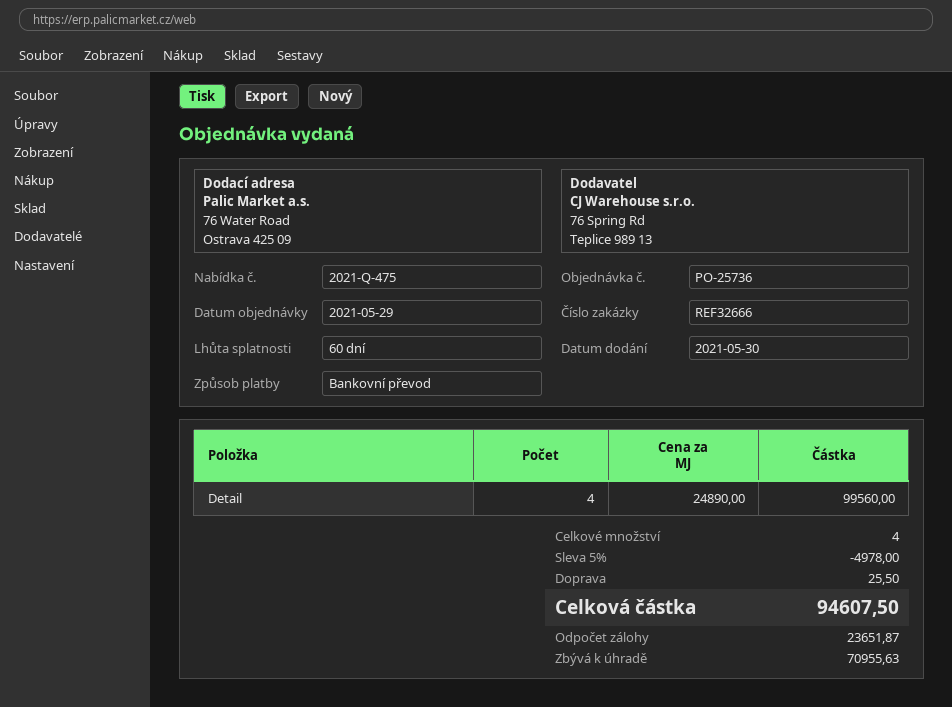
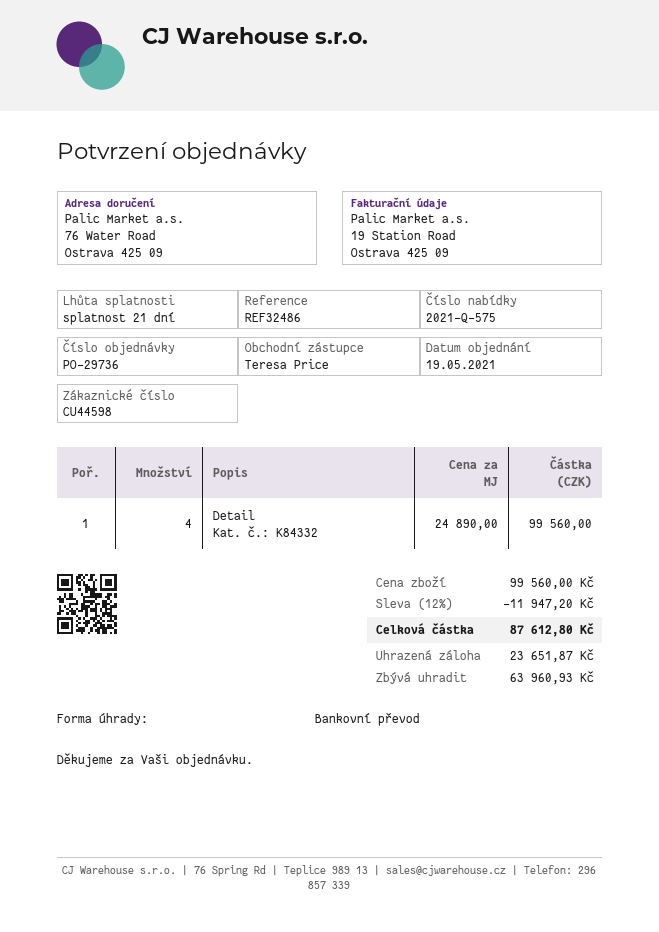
quote number: 2021-Q-475 -> 2021-Q-575
order number: PO-25736 -> PO-29736
order date: 2021-05-29 -> 2021-05-19
payment terms: 60 days -> 21 days
reference: REF32666 -> REF32486
discount: 5% = 4978.00 -> 12% = 11947.20
shipping: 25.50 -> none
total: 94607.50 -> 87612.80
balance: 70955.63 -> 63960.93

